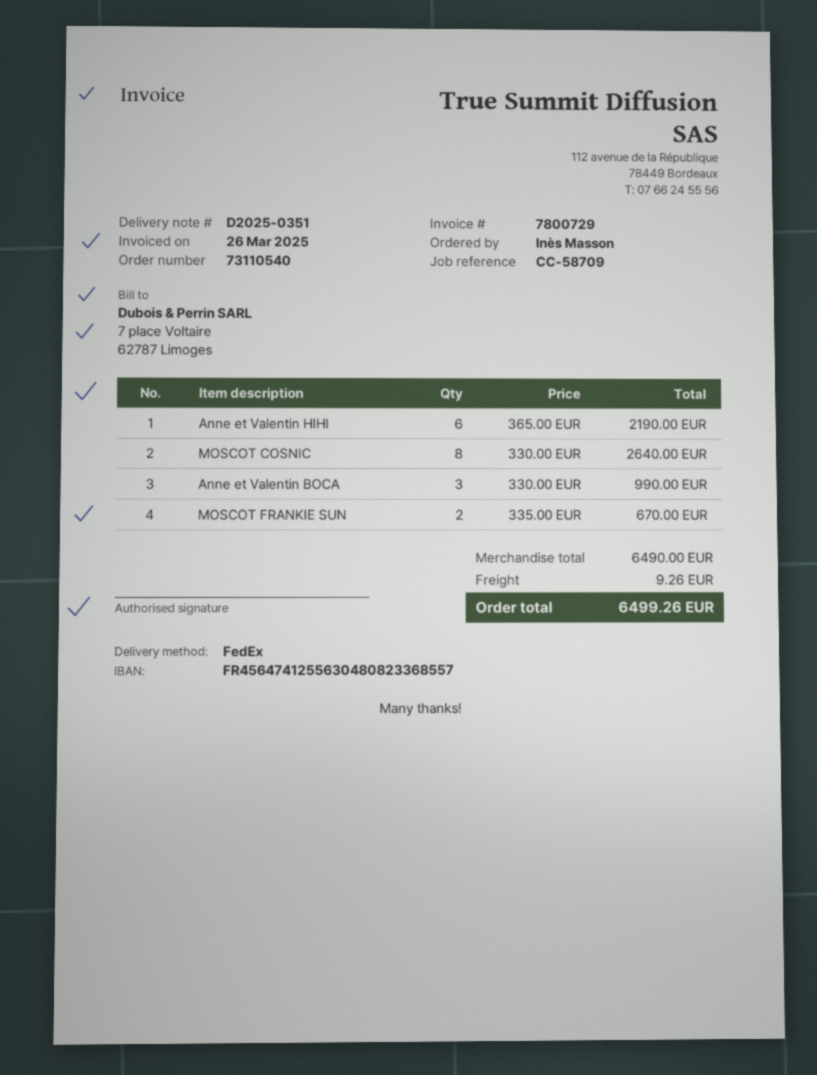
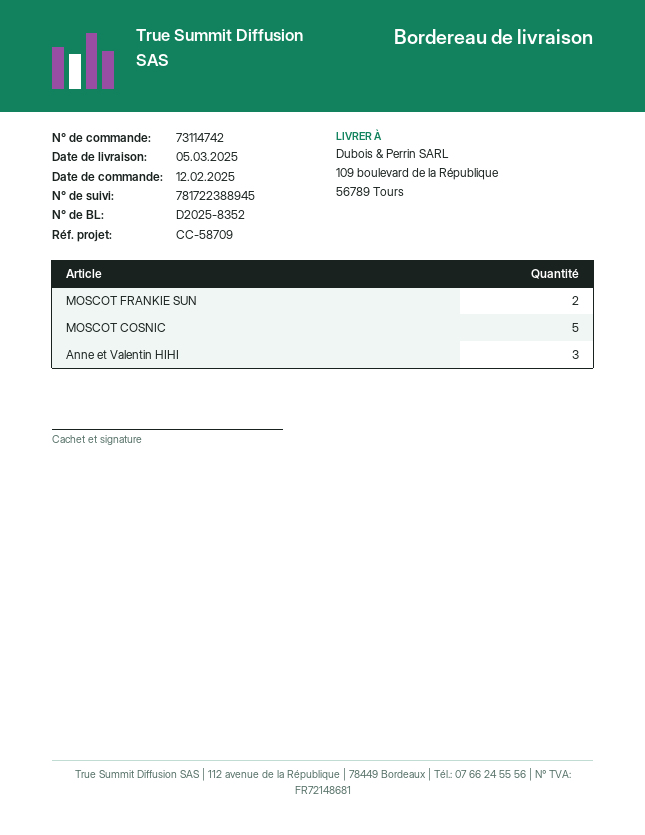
order number: 73110540 -> 73114742
delivery note number: D2025-0351 -> D2025-8352
Anne et Valentin HIHI: 6 -> 3
MOSCOT COSNIC: 8 -> 5
Anne et Valentin BOCA: 3 -> none

